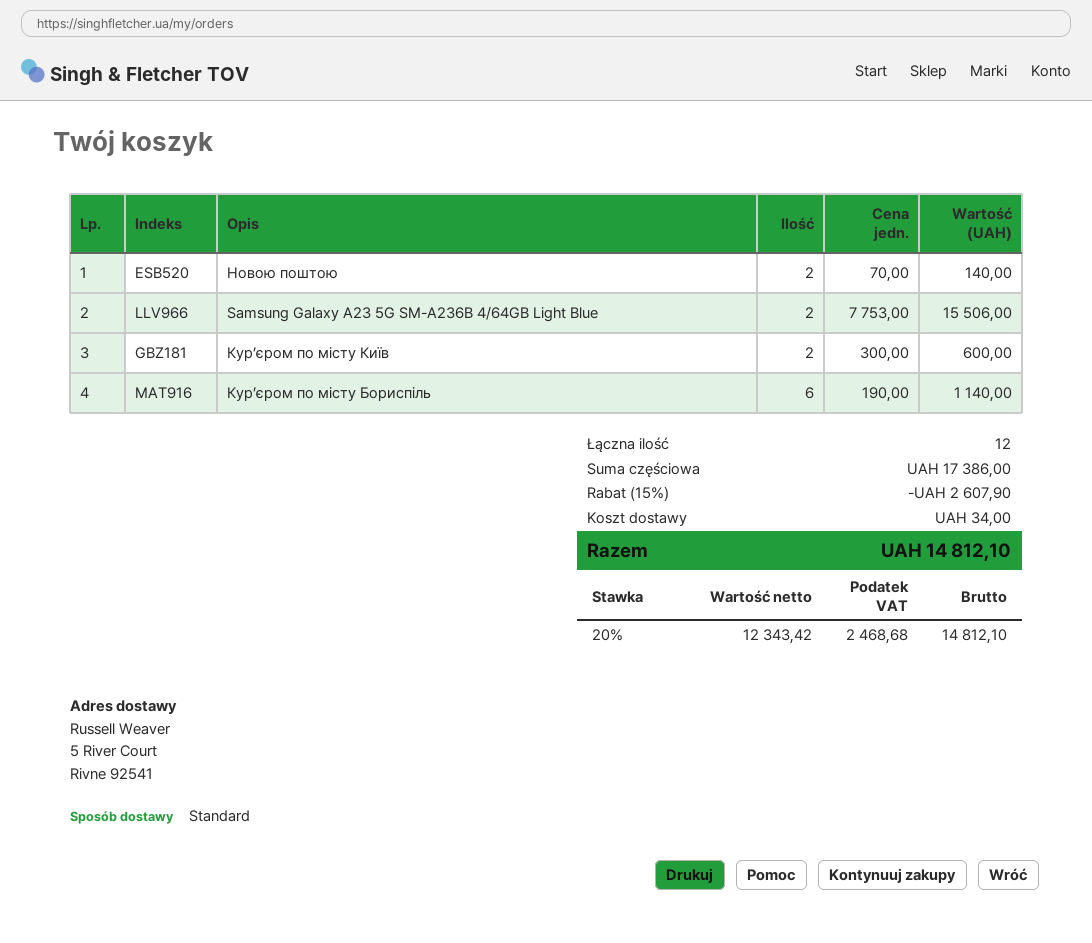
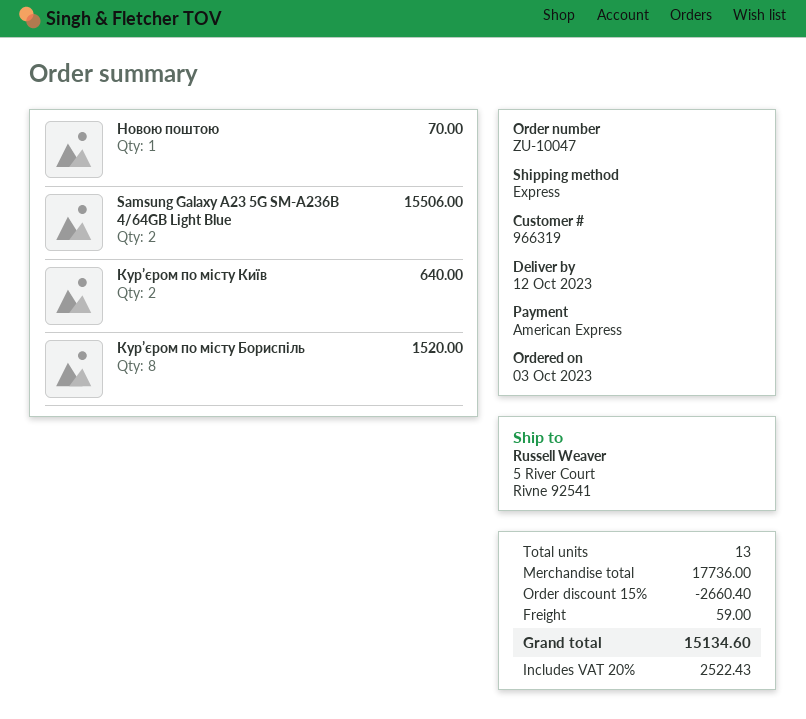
shipping method: standard -> express
Новою поштою: 2 for 140.00 -> 1 for 70.00
Курʼєром по місту Київ: 2 for 600.00 -> 2 for 640.00
Курʼєром по місту Бориспіль: 6 for 1140.00 -> 8 for 1520.00
total quantity: 12 -> 13
subtotal: 17386.00 -> 17736.00
discount: 15% = 2607.90 -> 15% = 2660.40
shipping: 34.00 -> 59.00
tax: 20% = 2468.68 -> 20% = 2522.43
total: 14812.10 -> 15134.60

